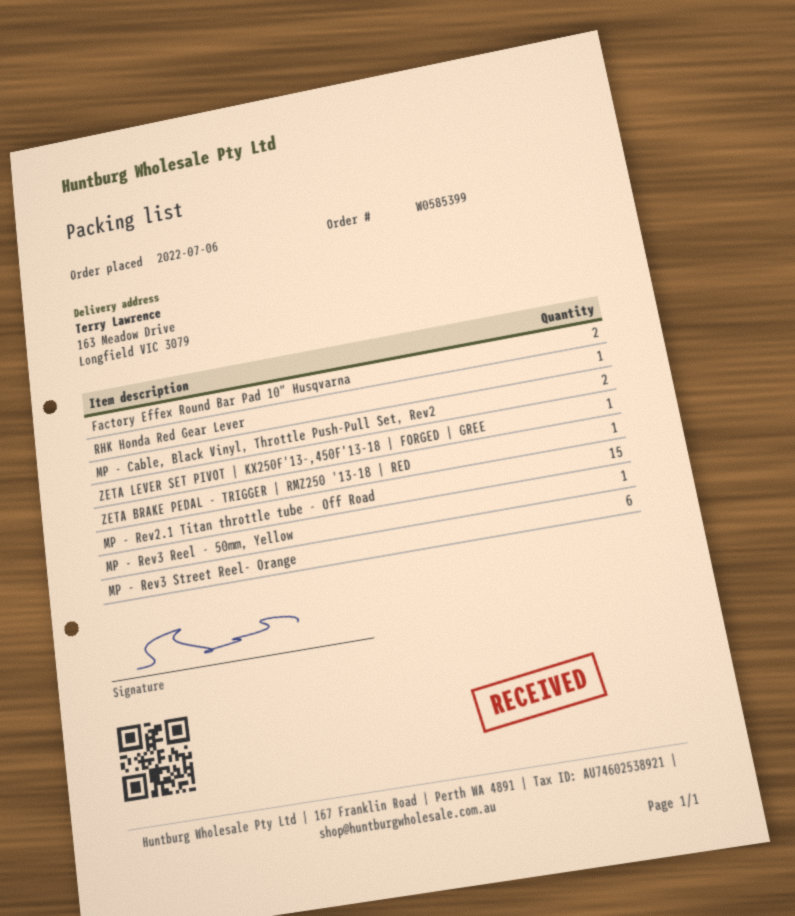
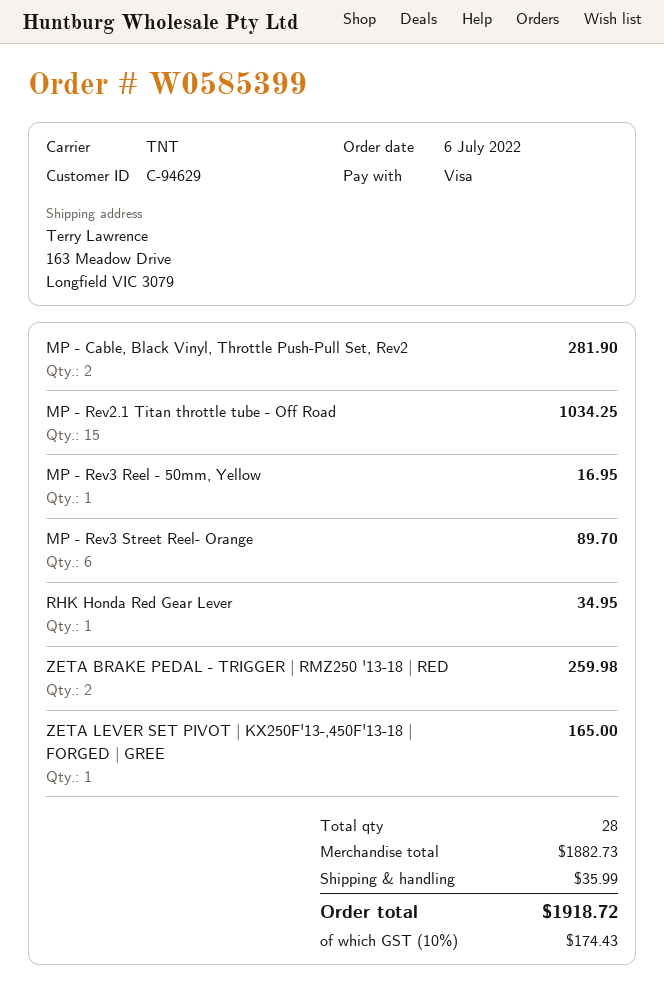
Factory Effex Round Bar Pad 10" Husqvarna: 2 -> none
ZETA BRAKE PEDAL - TRIGGER | RMZ250 '13-18 | RED: 1 -> 2

